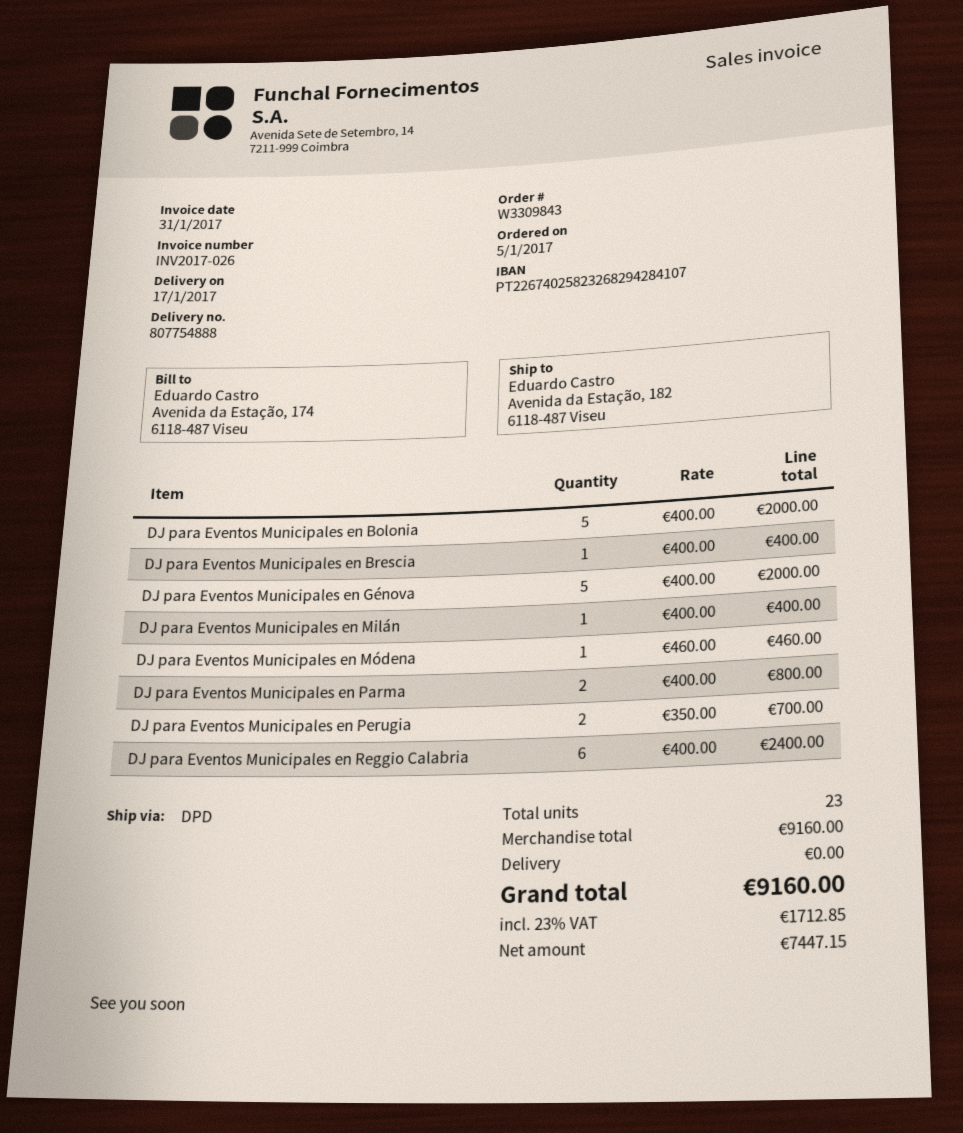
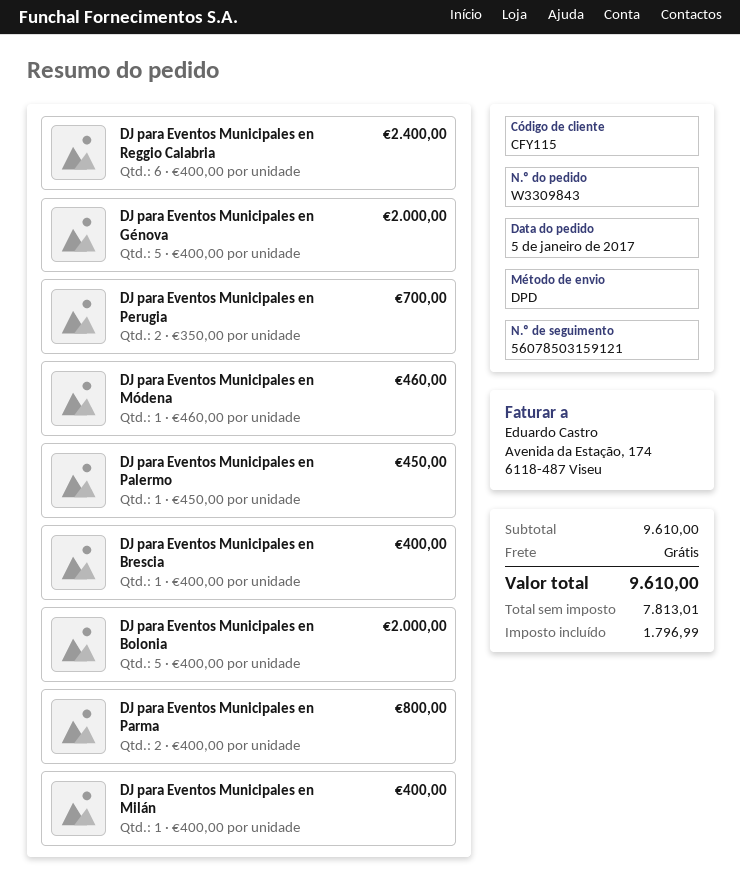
DJ para Eventos Municipales en Palermo: none -> 1 x 450.00 = 450.00
subtotal: 9160.00 -> 9610.00
net: 7447.15 -> 7813.01
tax: 1712.85 -> 1796.99
total: 9160.00 -> 9610.00

